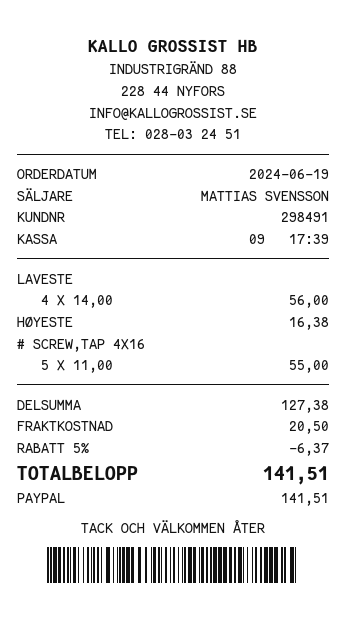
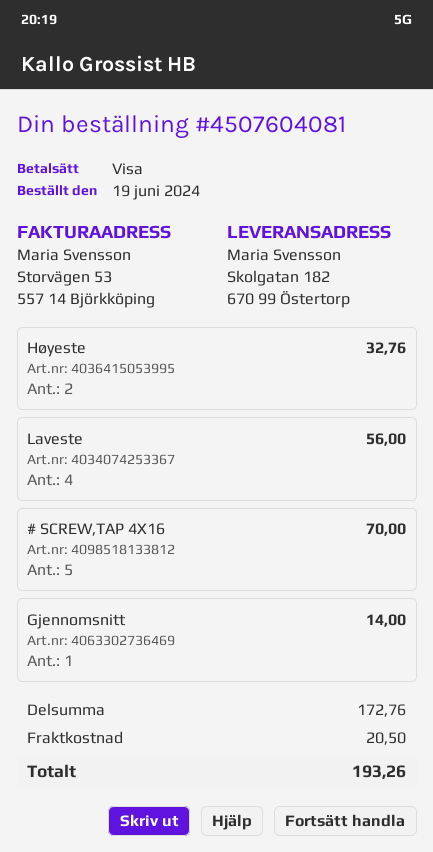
payment method: PayPal -> Visa
HØYESTE: 1 for 16.38 -> 2 for 32.76
# SCREW,TAP 4X16: 5 for 55.00 -> 5 for 70.00
Gjennomsnitt: none -> 1 for 14.00
subtotal: 127.38 -> 172.76
discount: 5% = 6.37 -> none
total: 141.51 -> 193.26

